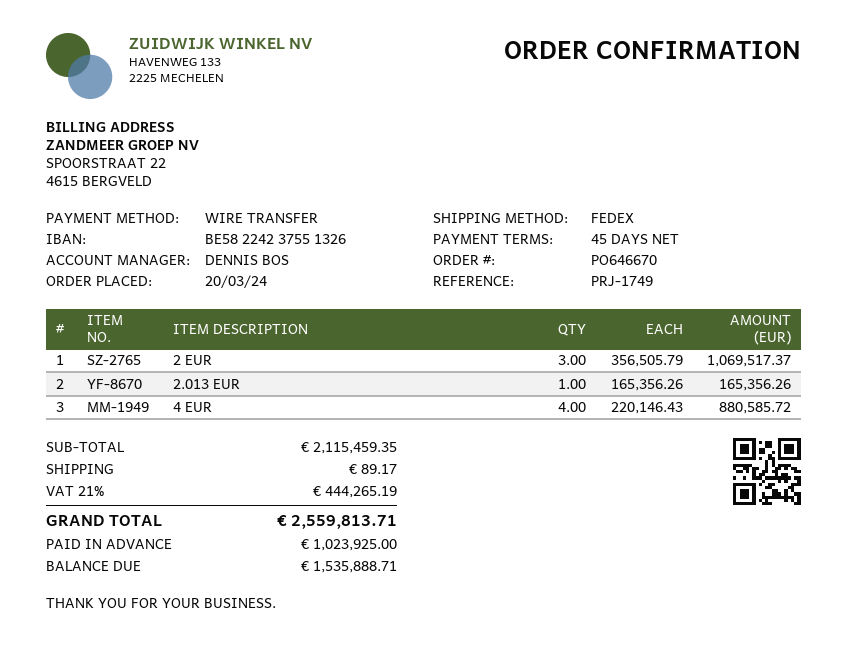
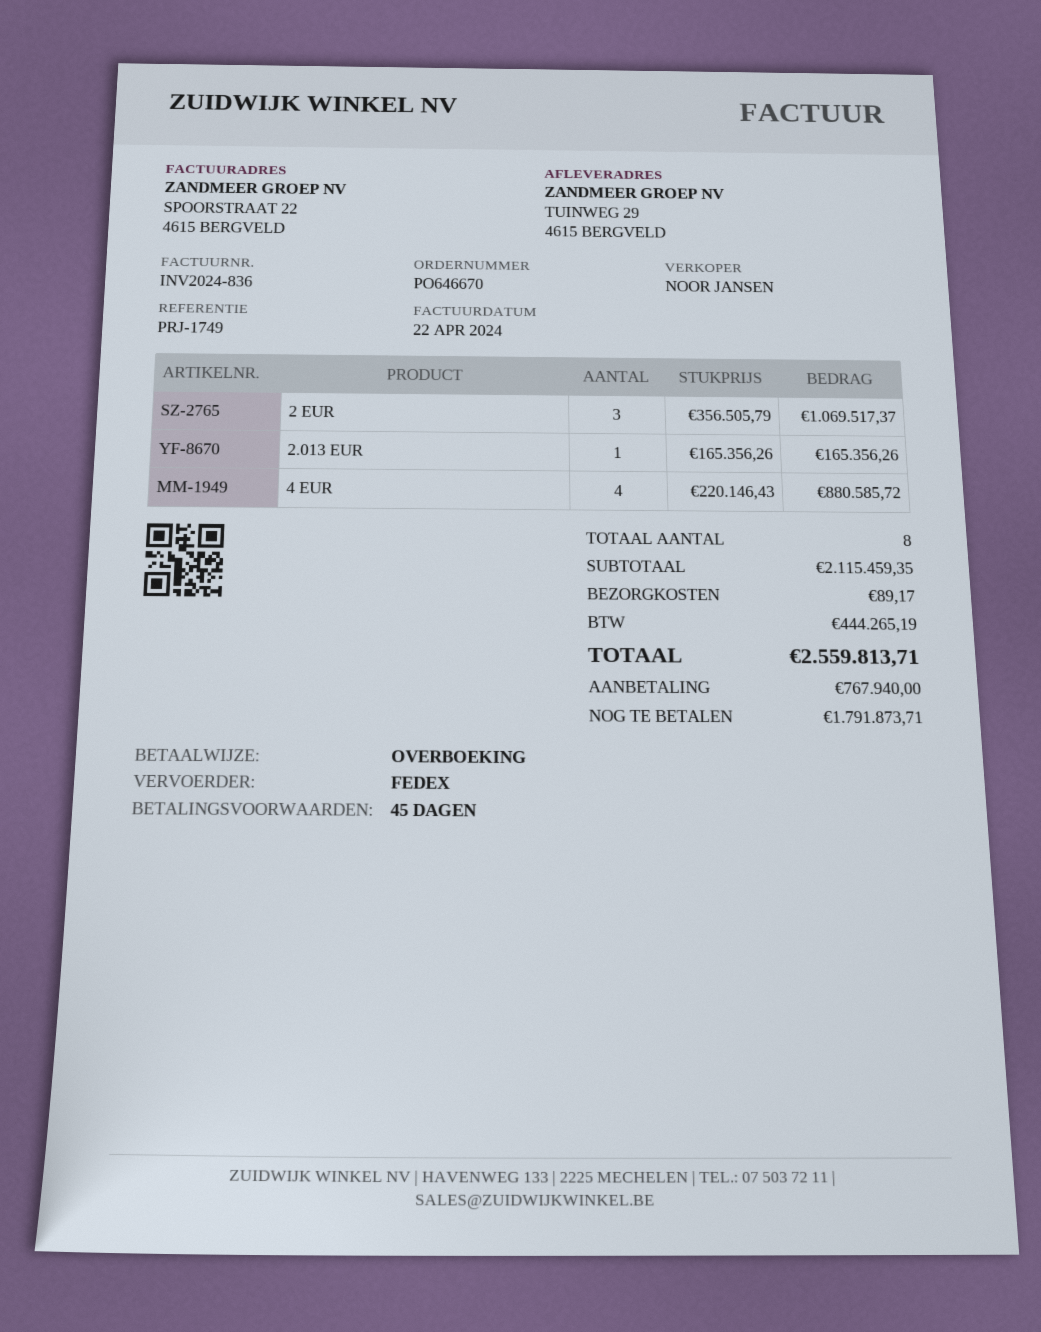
sales rep: DENNIS BOS -> NOOR JANSEN
deposit: 1023925.00 -> 767940.00
balance: 1535888.71 -> 1791873.71

